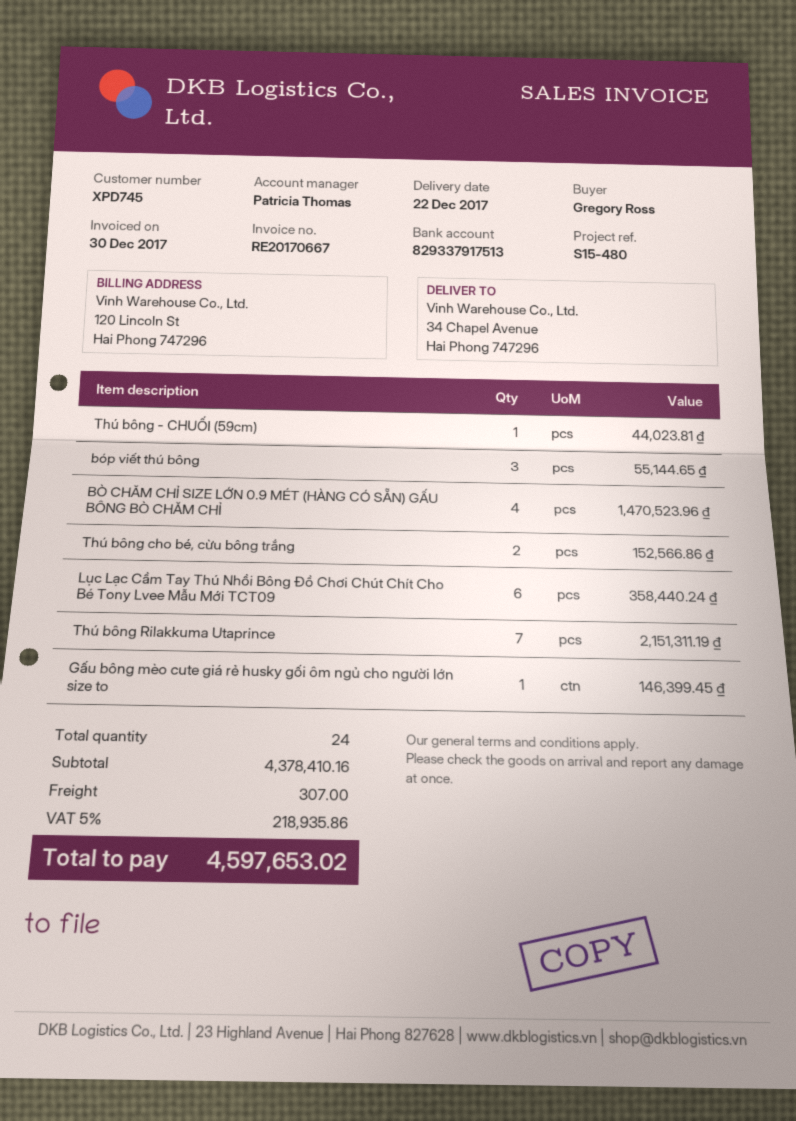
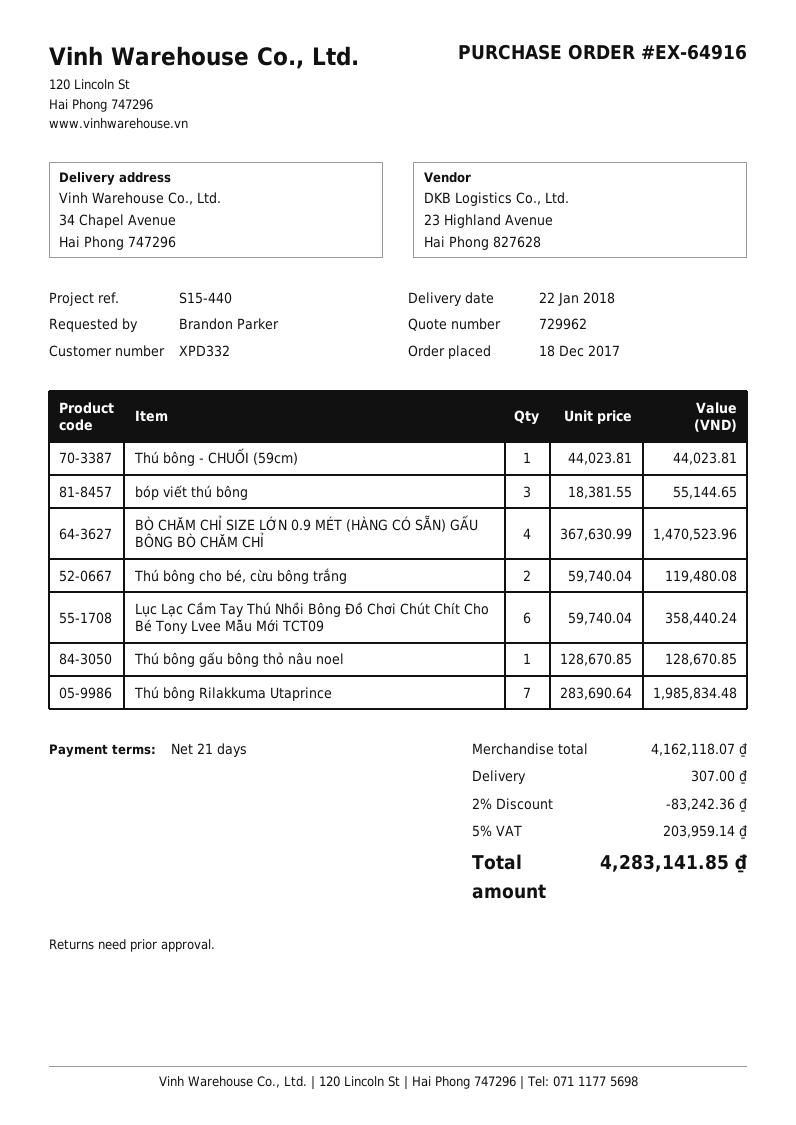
delivery date: 2017-12-22 -> 2018-01-22
customer number: XPD745 -> XPD332
reference: S15-480 -> S15-440
ordered by: Gregory Ross -> Brandon Parker
Thú bông cho bé, cừu bông trắng: 2 for 152566.86 -> 2 for 119480.08
Thú bông Rilakkuma Utaprince: 7 for 2151311.19 -> 7 for 1985834.48
Gấu bông mèo cute giá rẻ husky gối ôm ngủ cho người lớn size to: 1 for 146399.45 -> none
Thú bông gấu bông thỏ nâu noel: none -> 1 for 128670.85
subtotal: 4378410.16 -> 4162118.07
discount: none -> 2% = 83242.36
tax: 5% = 218935.86 -> 5% = 203959.14
total: 4597653.02 -> 4283141.85

